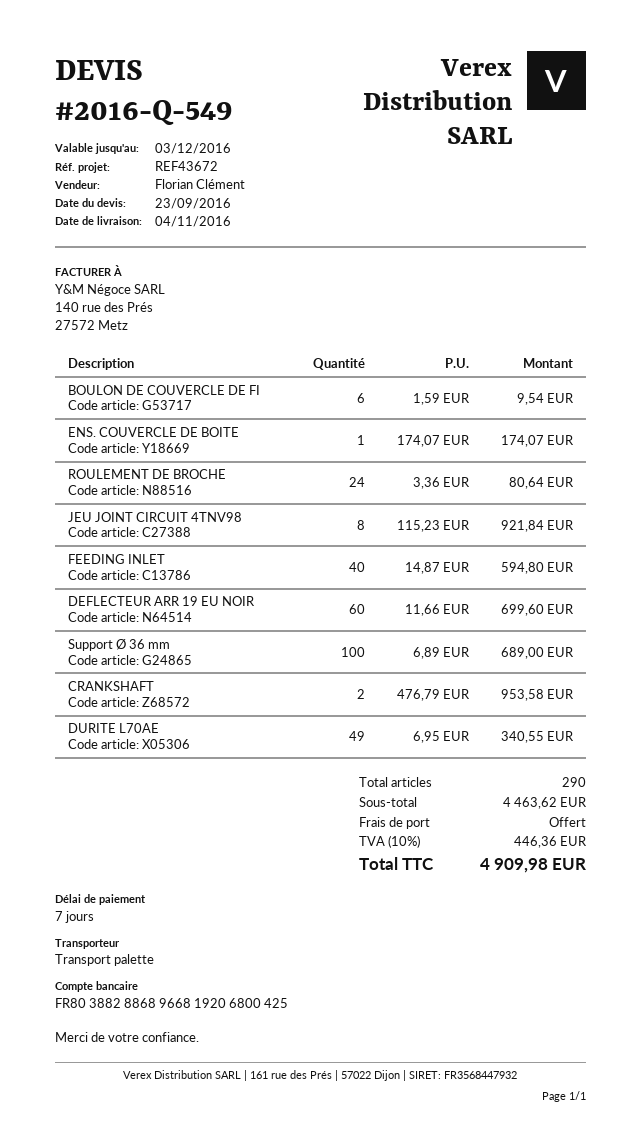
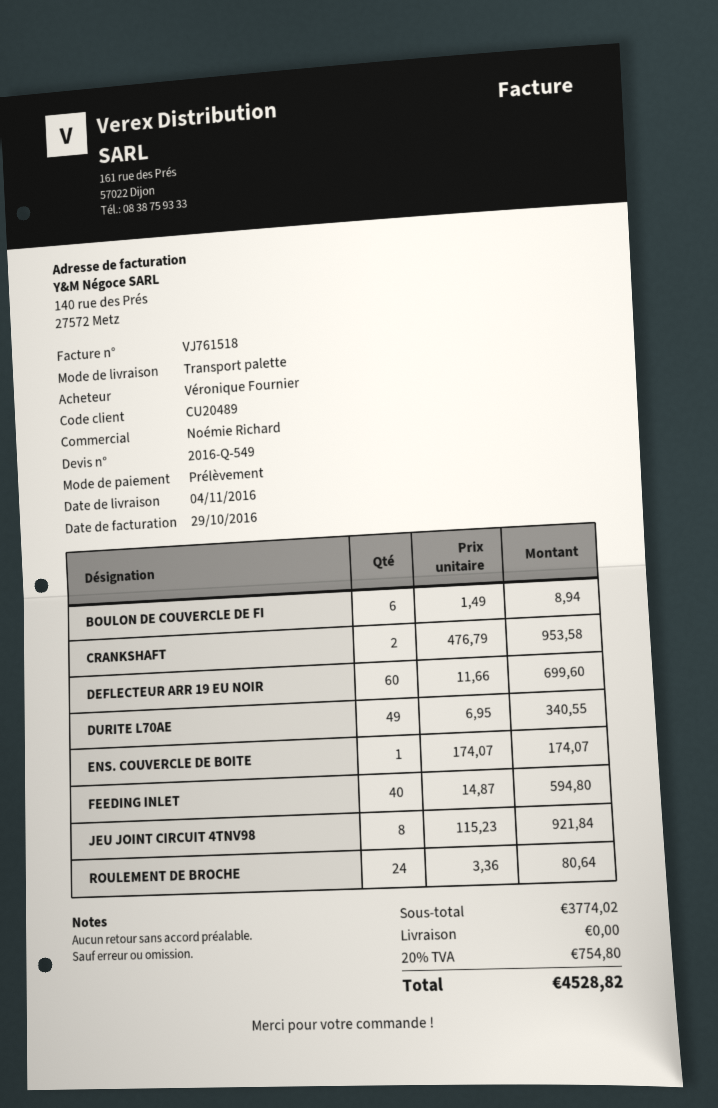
sales rep: Florian Clément -> Noémie Richard
BOULON DE COUVERCLE DE FI: 6 x 1.59 = 9.54 -> 6 x 1.49 = 8.94
Support Ø 36 mm: 100 x 6.89 = 689.00 -> none
subtotal: 4463.62 -> 3774.02
tax: 10% = 446.36 -> 20% = 754.80
total: 4909.98 -> 4528.82

